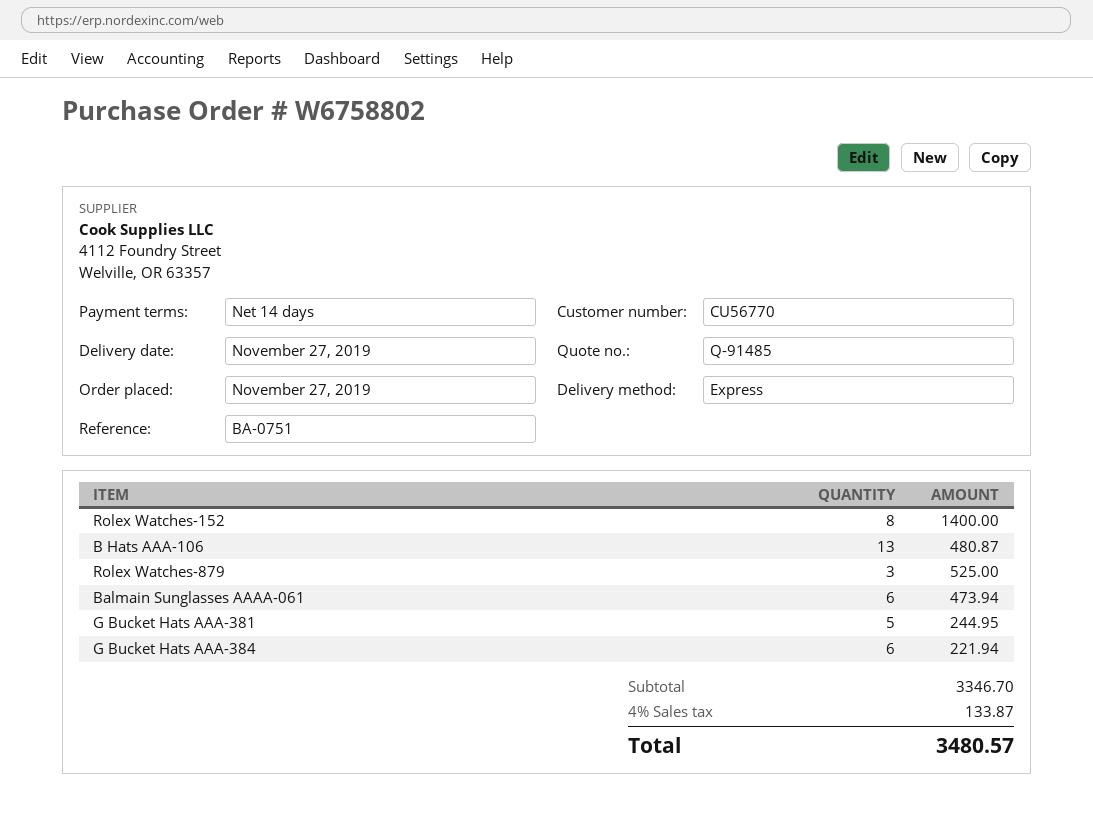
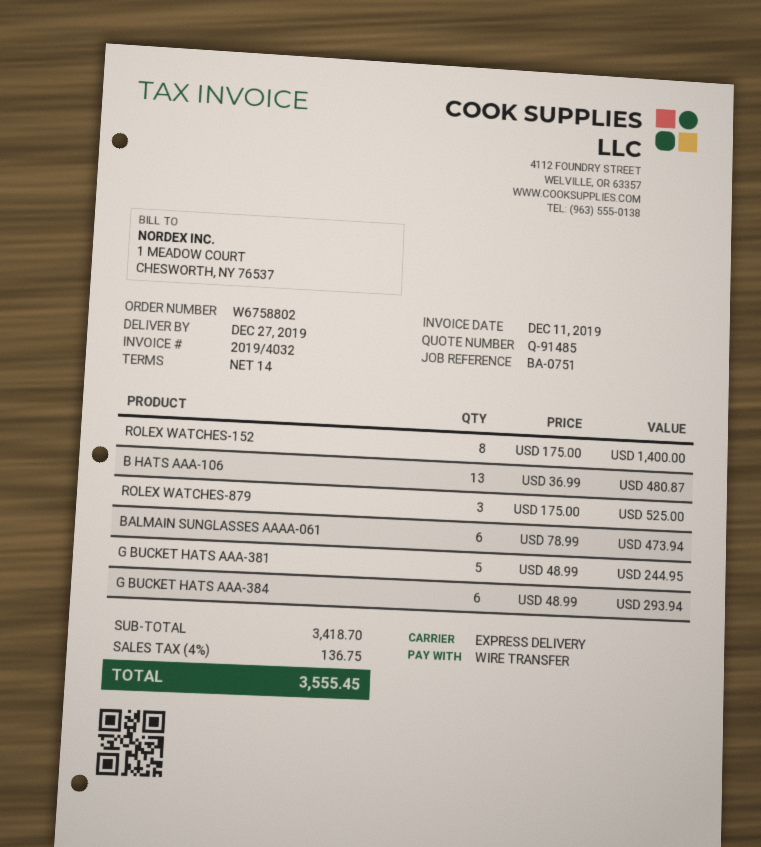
delivery date: 2019-11-27 -> 2019-12-27
G Bucket Hats AAA-384: 6 for 221.94 -> 6 for 293.94
subtotal: 3346.70 -> 3418.70
tax: 4% = 133.87 -> 4% = 136.75
total: 3480.57 -> 3555.45

